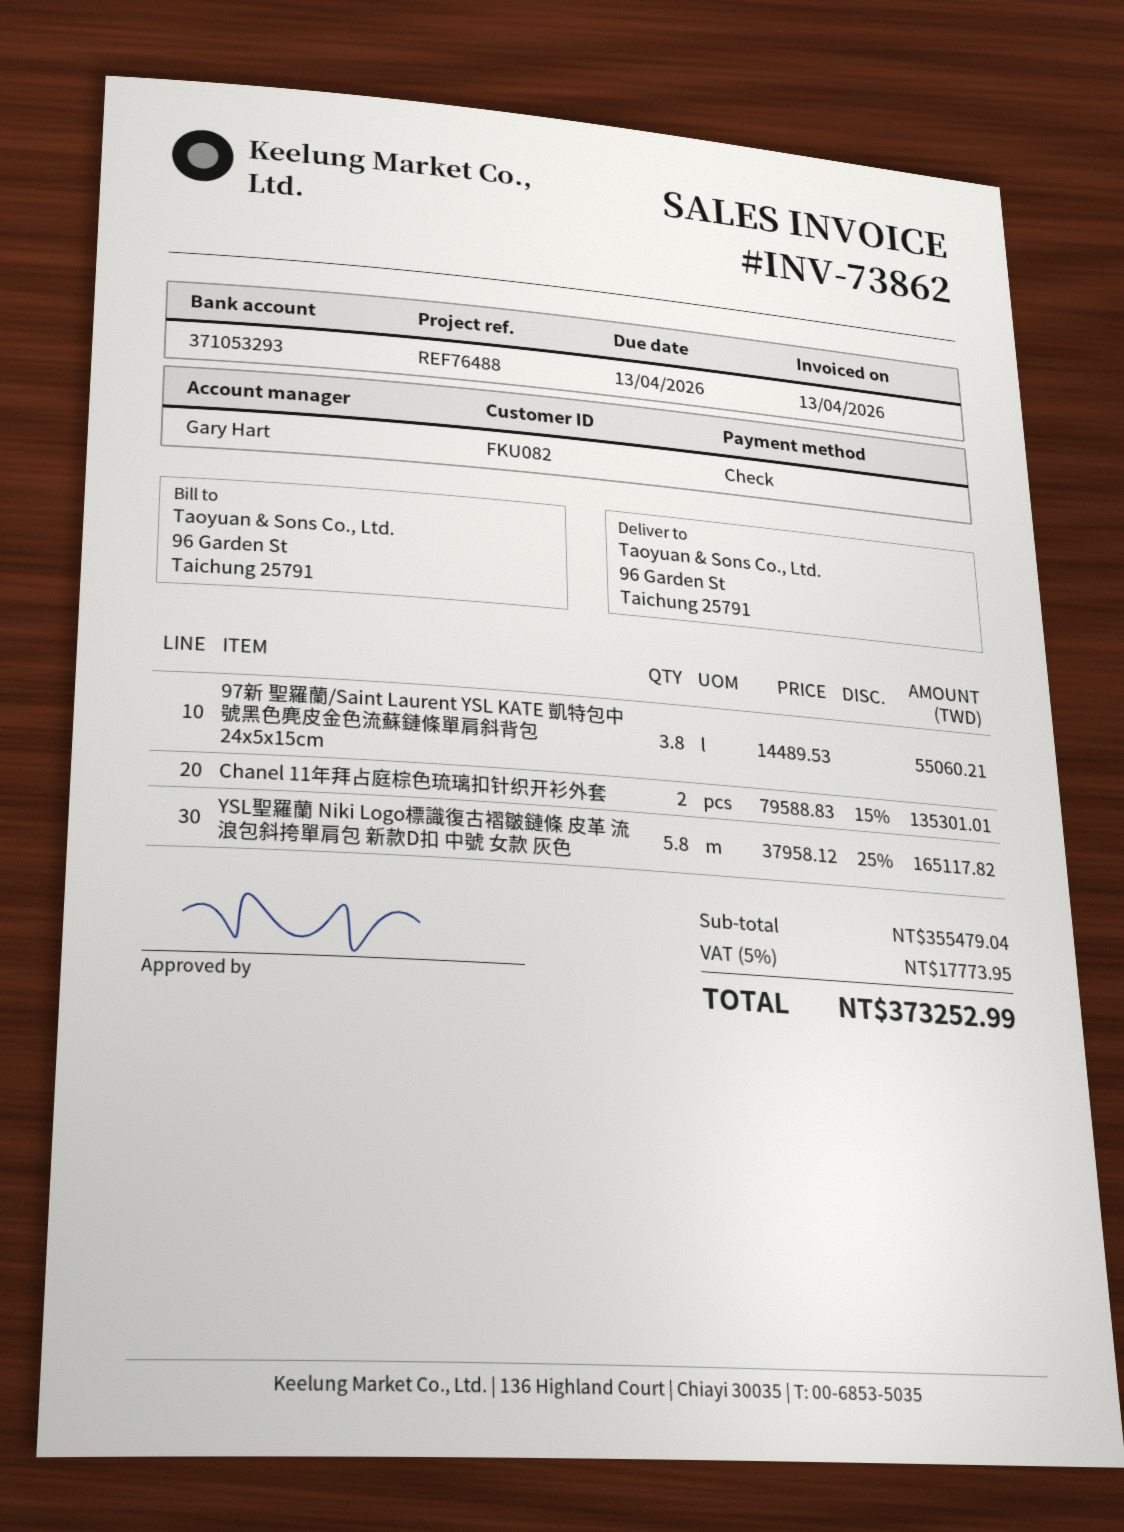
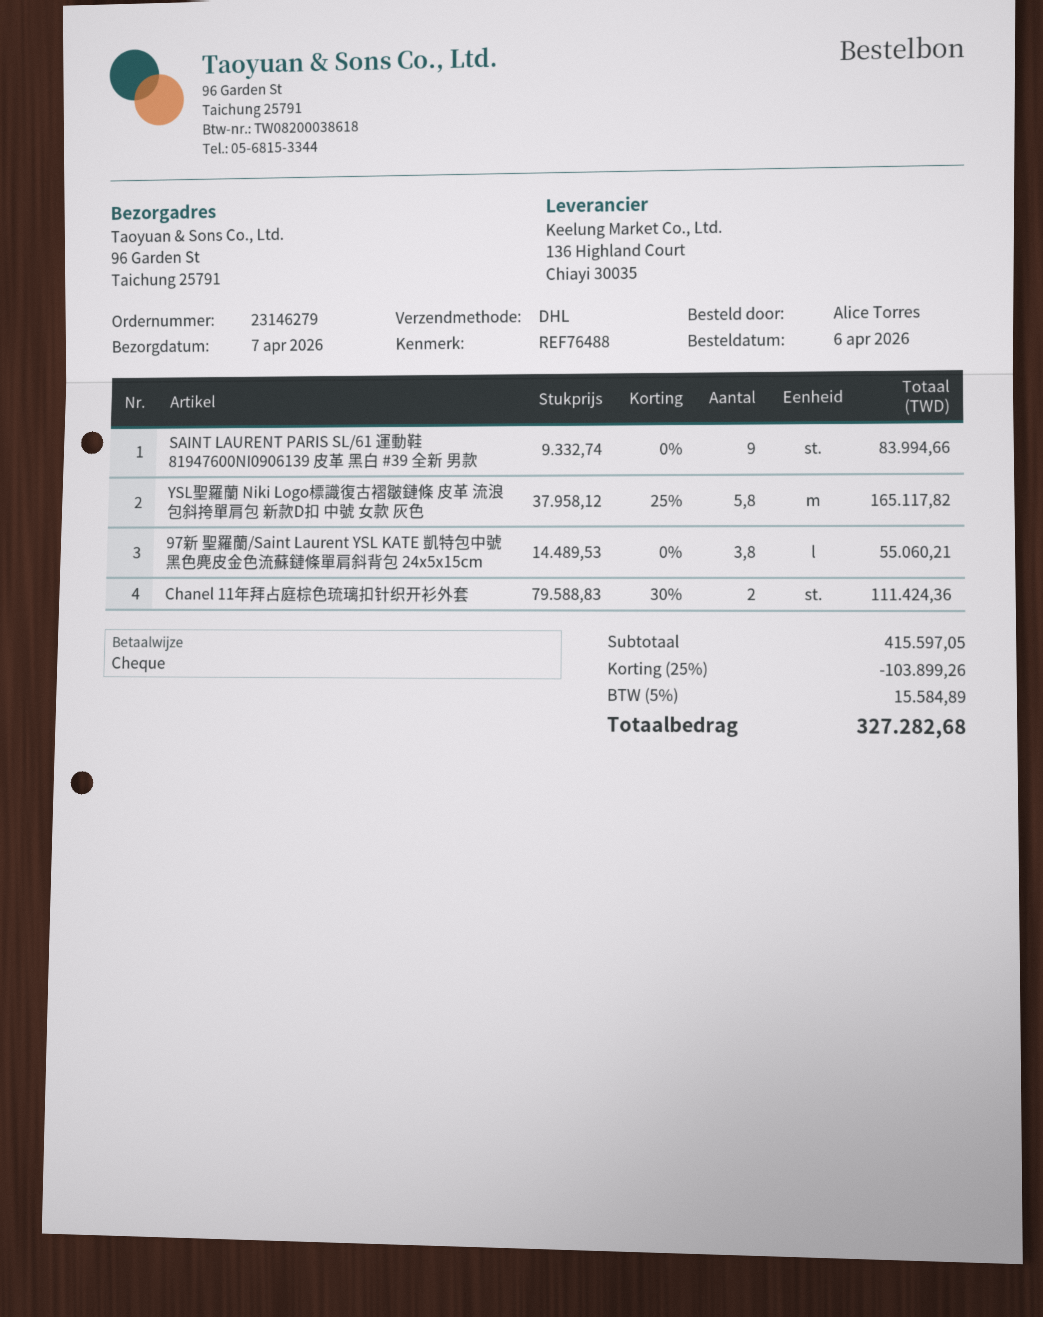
Chanel 11年拜占庭棕色琉璃扣针织开衫外套: 2 x 79588.83 - 15% = 135301.01 -> 2 x 79588.83 - 30% = 111424.36
SAINT LAURENT PARIS SL/61 運動鞋 81947600NI0906139 皮革 黑白 #39 全新 男款: none -> 9 x 9332.74 = 83994.66
subtotal: 355479.04 -> 415597.05
discount: none -> 25% = 103899.26
tax: 5% = 17773.95 -> 5% = 15584.89
total: 373252.99 -> 327282.68

